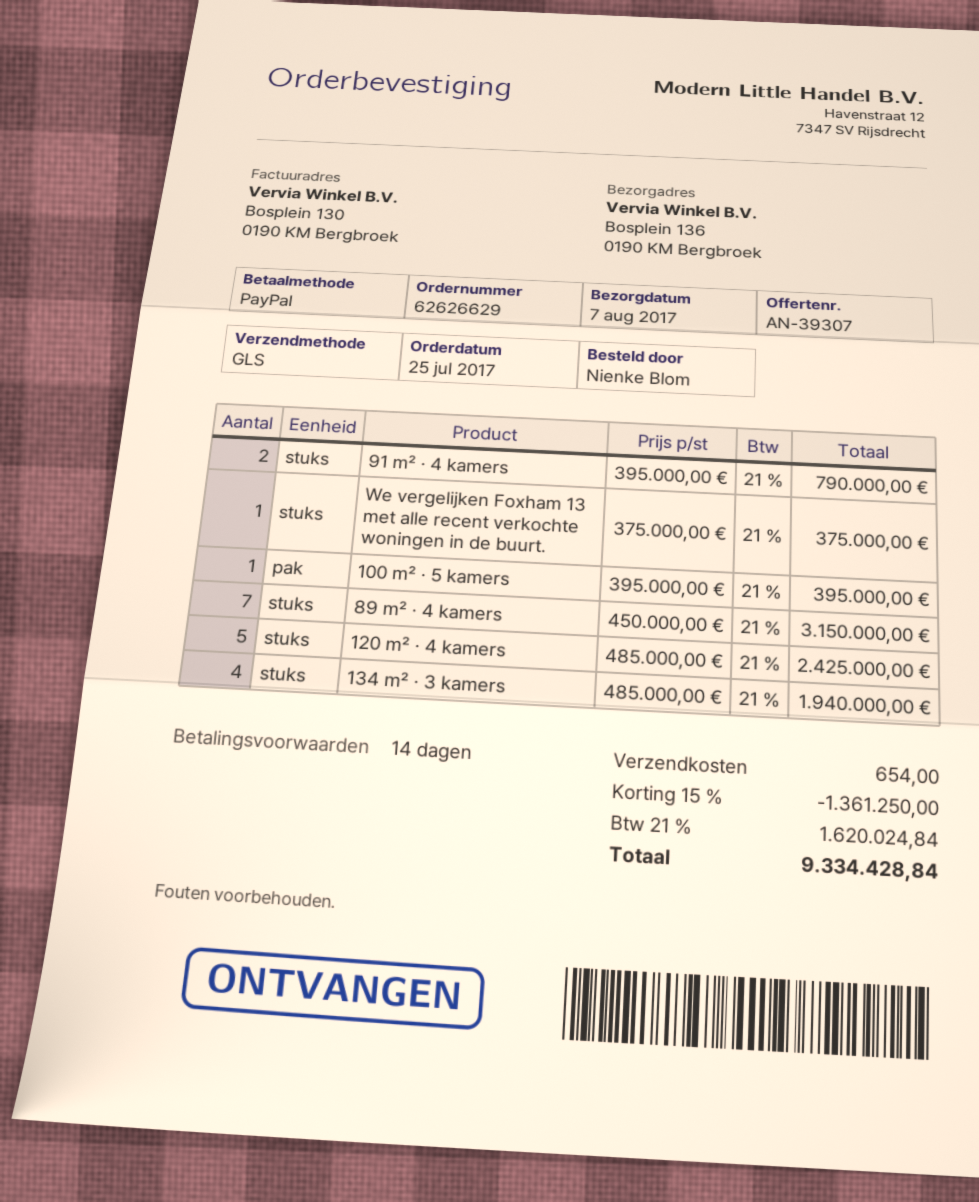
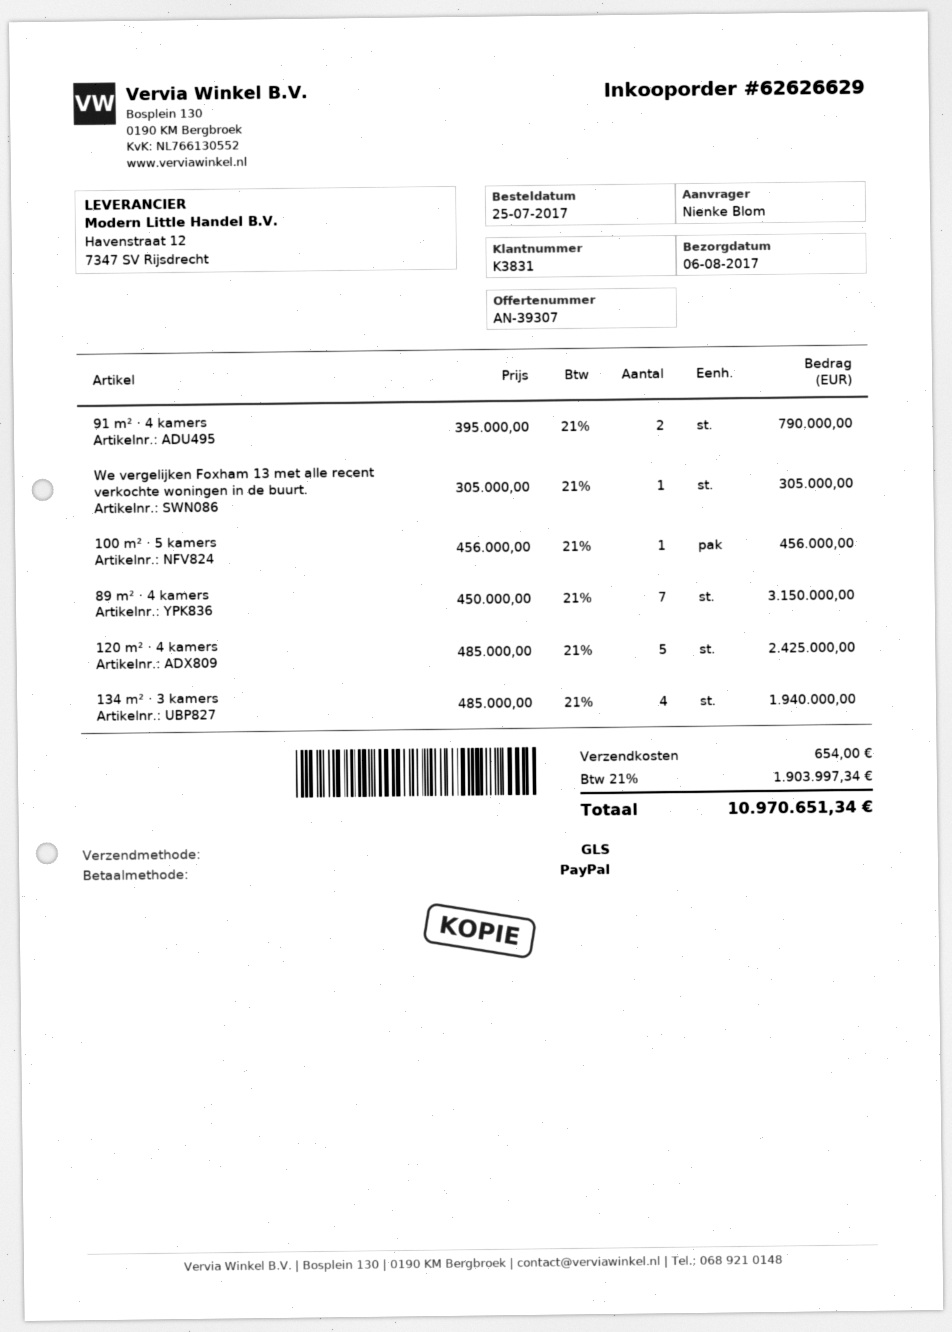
delivery date: 2017-08-07 -> 2017-08-06
We vergelijken Foxham 13 met alle recent verkochte woningen in de buurt.: 1 x 375000.00 = 375000.00 -> 1 x 305000.00 = 305000.00
100 m² · 5 kamers: 1 x 395000.00 = 395000.00 -> 1 x 456000.00 = 456000.00
discount: 15% = 1361250.00 -> none
tax: 21% = 1620024.84 -> 21% = 1903997.34
total: 9334428.84 -> 10970651.34

